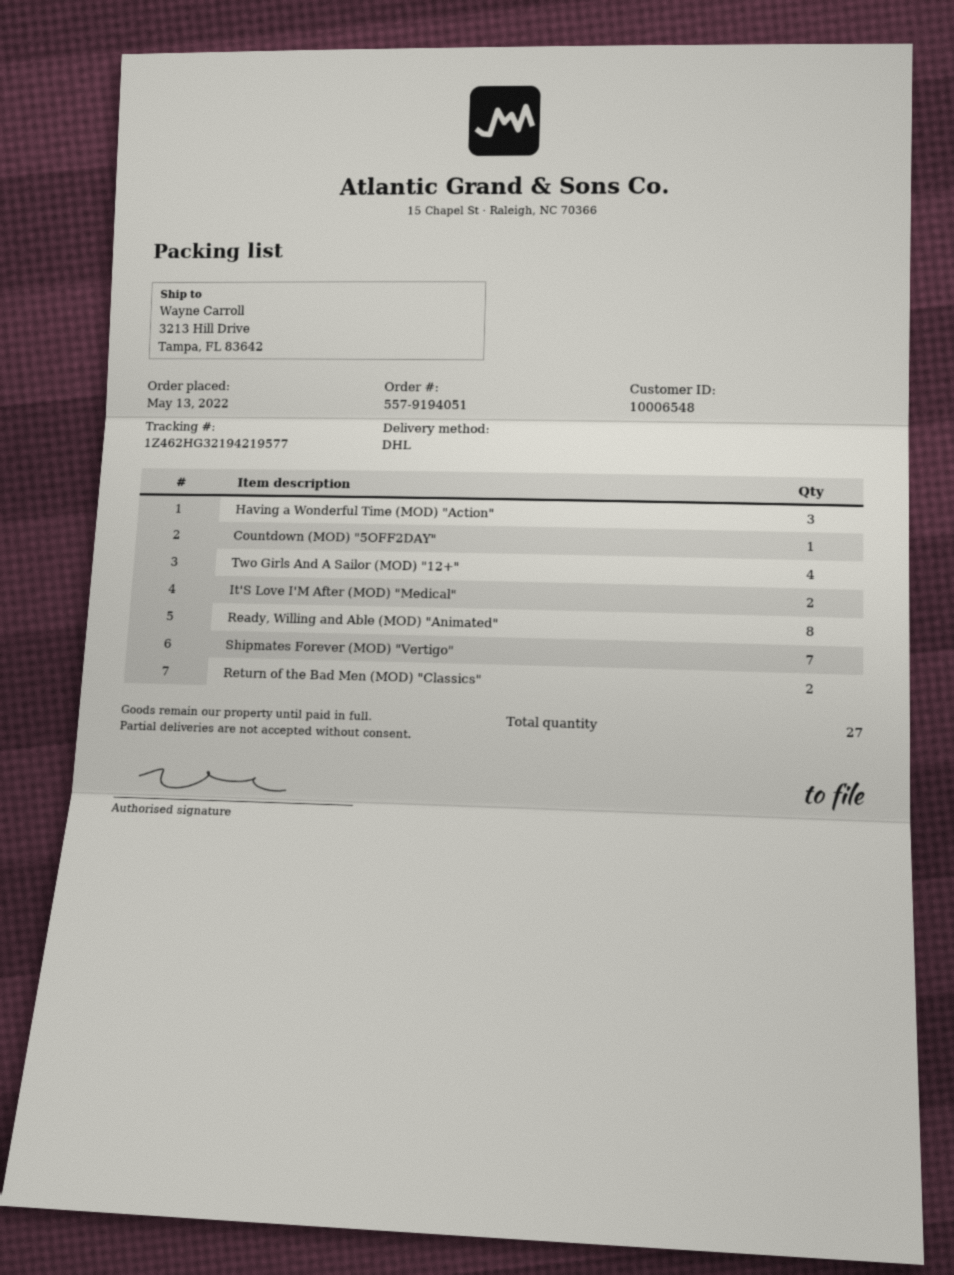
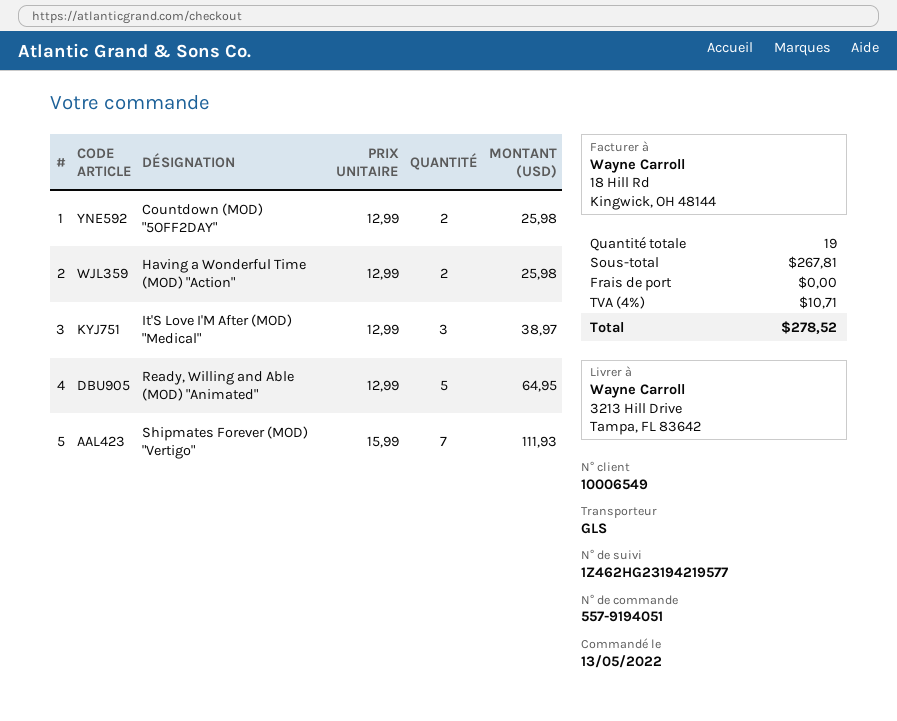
customer number: 10006548 -> 10006549
shipping method: DHL -> GLS
tracking number: 1Z462HG32194219577 -> 1Z462HG23194219577
Having a Wonderful Time (MOD) "Action": 3 -> 2
Countdown (MOD) "5OFF2DAY": 1 -> 2
Two Girls And A Sailor (MOD) "12+": 4 -> none
It'S Love I'M After (MOD) "Medical": 2 -> 3
Ready, Willing and Able (MOD) "Animated": 8 -> 5
Return of the Bad Men (MOD) "Classics": 2 -> none
total quantity: 27 -> 19

